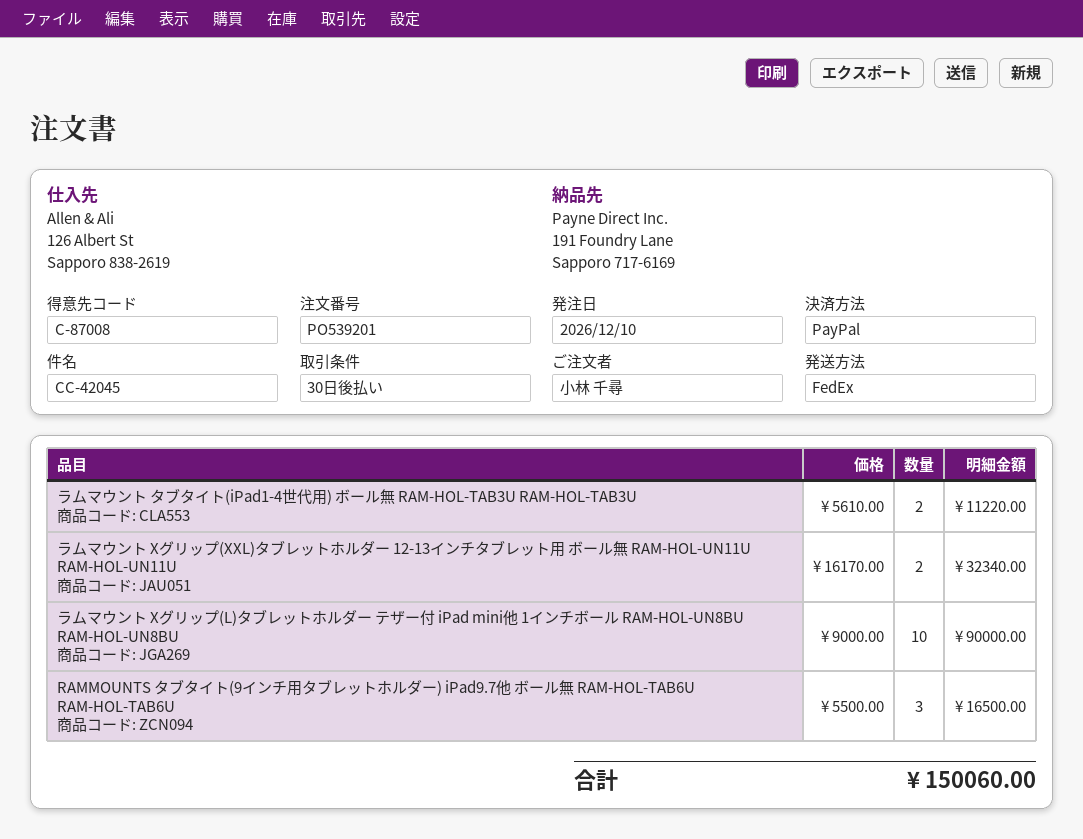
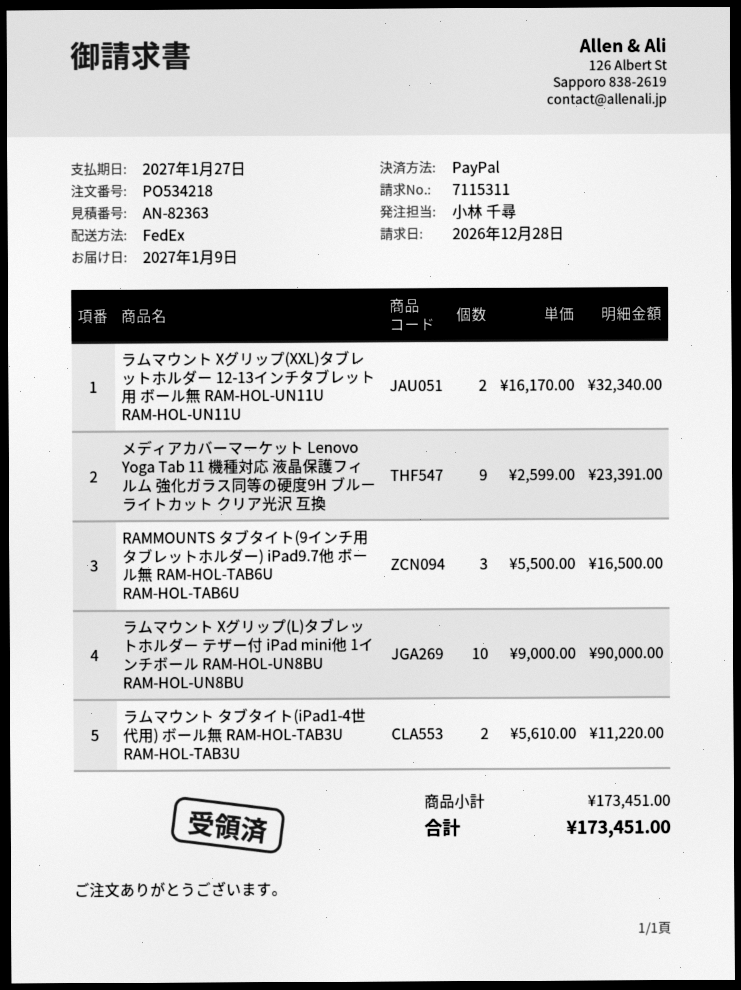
order number: PO539201 -> PO534218
メディアカバーマーケット Lenovo Yoga Tab 11 機種対応 液晶保護フィルム 強化ガラス同等の硬度9H ブルーライトカット クリア光沢 互換: none -> 9 x 2599.00 = 23391.00
total: 150060.00 -> 173451.00

